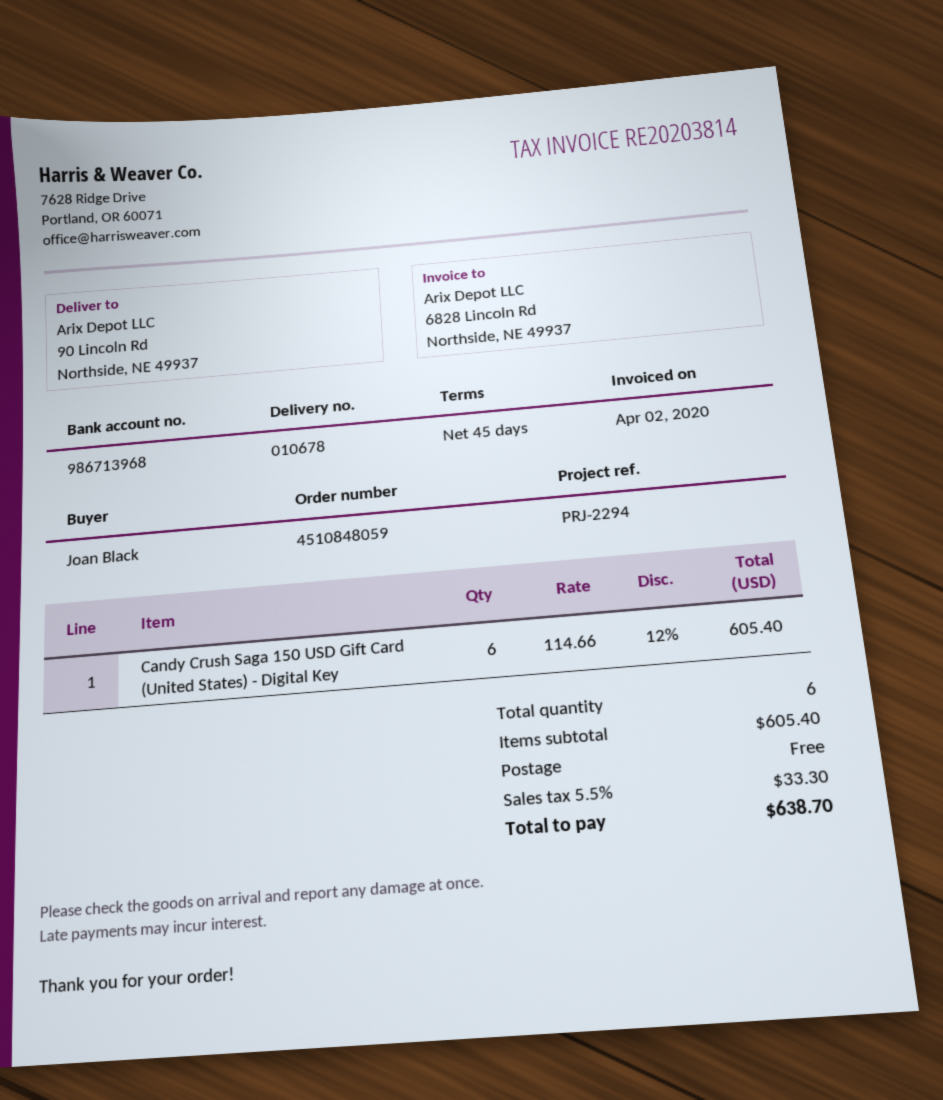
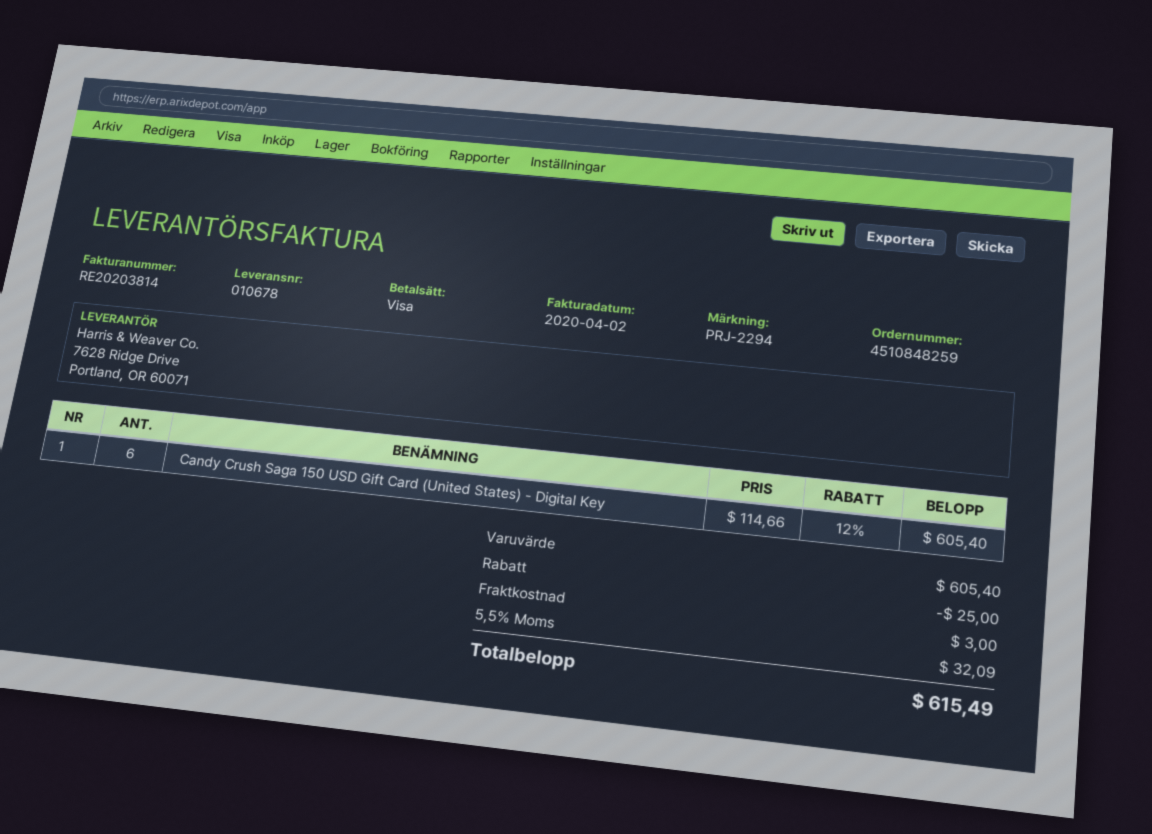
order number: 4510848059 -> 4510848259
discount: none -> 25.00
shipping: 0.00 -> 3.00
tax: 5.5% = 33.30 -> 5.5% = 32.09
total: 638.70 -> 615.49

